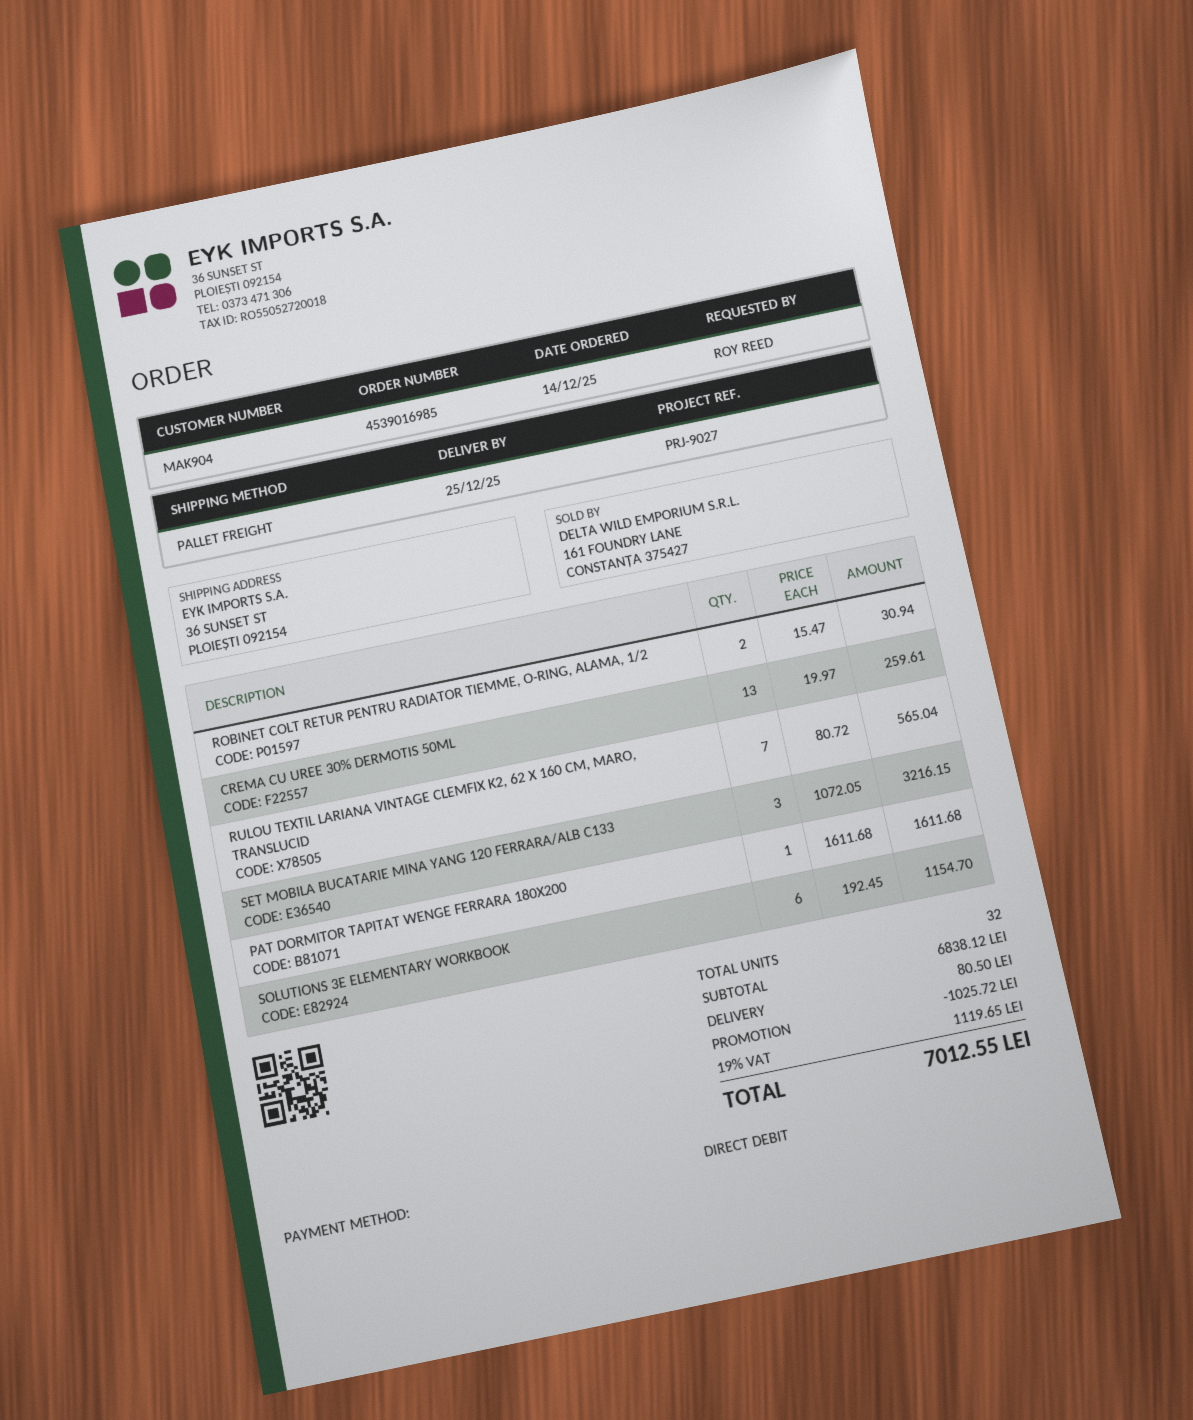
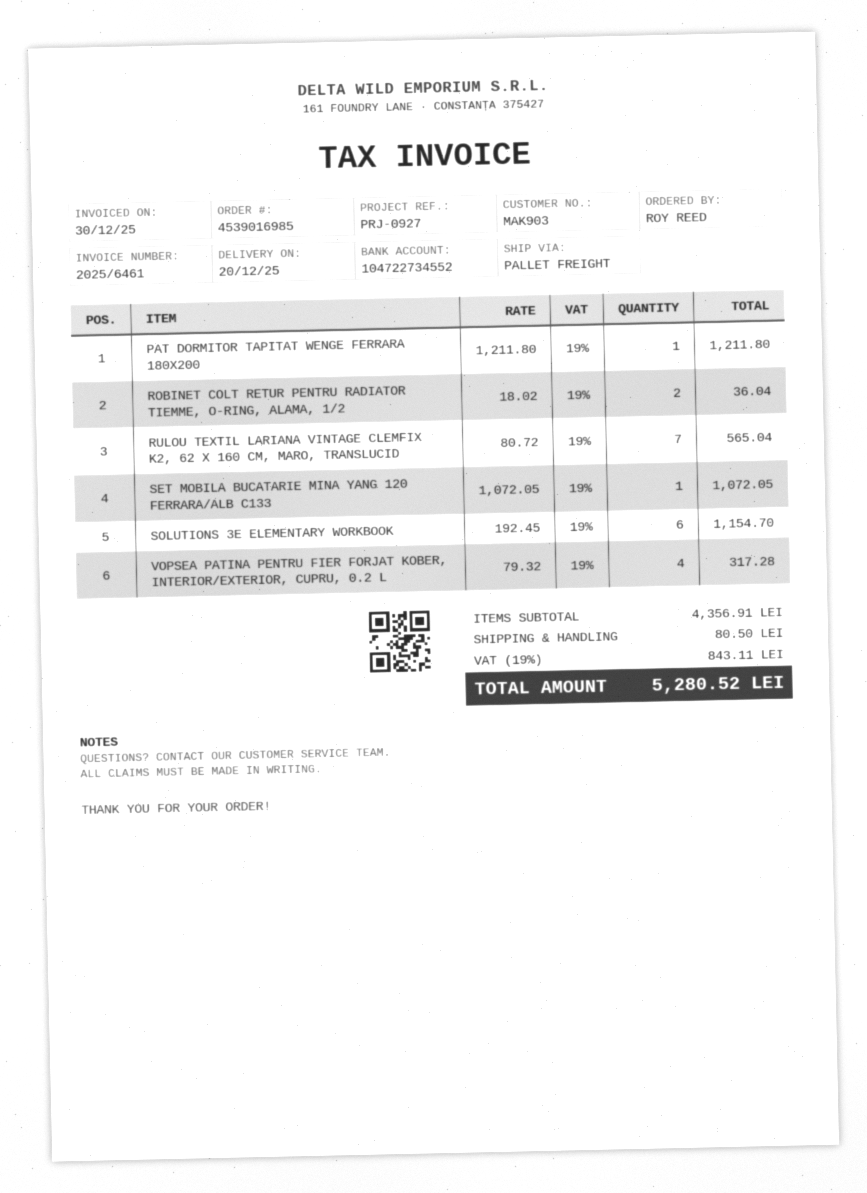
delivery date: 2025-12-25 -> 2025-12-20
customer number: MAK904 -> MAK903
reference: PRJ-9027 -> PRJ-0927
ROBINET COLT RETUR PENTRU RADIATOR TIEMME, O-RING, ALAMA, 1/2: 2 x 15.47 = 30.94 -> 2 x 18.02 = 36.04
CREMA CU UREE 30% DERMOTIS 50ML: 13 x 19.97 = 259.61 -> none
SET MOBILA BUCATARIE MINA YANG 120 FERRARA/ALB C133: 3 x 1072.05 = 3216.15 -> 1 x 1072.05 = 1072.05
PAT DORMITOR TAPITAT WENGE FERRARA 180X200: 1 x 1611.68 = 1611.68 -> 1 x 1211.80 = 1211.80
VOPSEA PATINA PENTRU FIER FORJAT KOBER, INTERIOR/EXTERIOR, CUPRU, 0.2 L: none -> 4 x 79.32 = 317.28
subtotal: 6838.12 -> 4356.91
discount: 1025.72 -> none
tax: 19% = 1119.65 -> 19% = 843.11
total: 7012.55 -> 5280.52

